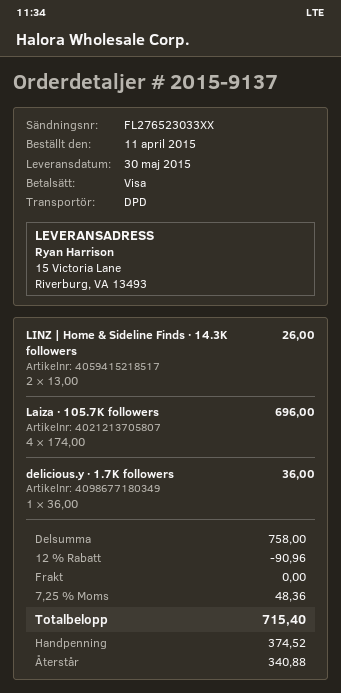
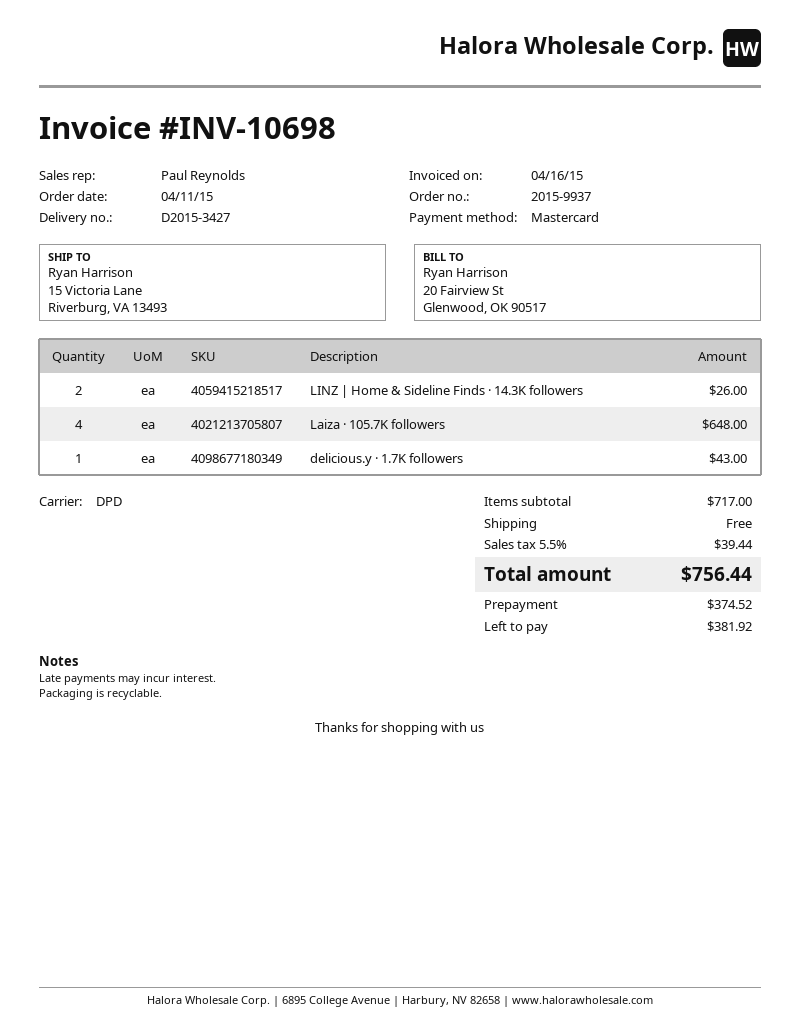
order number: 2015-9137 -> 2015-9937
payment method: Visa -> Mastercard
Laiza · 105.7K followers: 4 for 696.00 -> 4 for 648.00
delicious.y · 1.7K followers: 1 for 36.00 -> 1 for 43.00
subtotal: 758.00 -> 717.00
discount: 12% = 90.96 -> none
tax: 7.25% = 48.36 -> 5.5% = 39.44
total: 715.40 -> 756.44
balance: 340.88 -> 381.92

